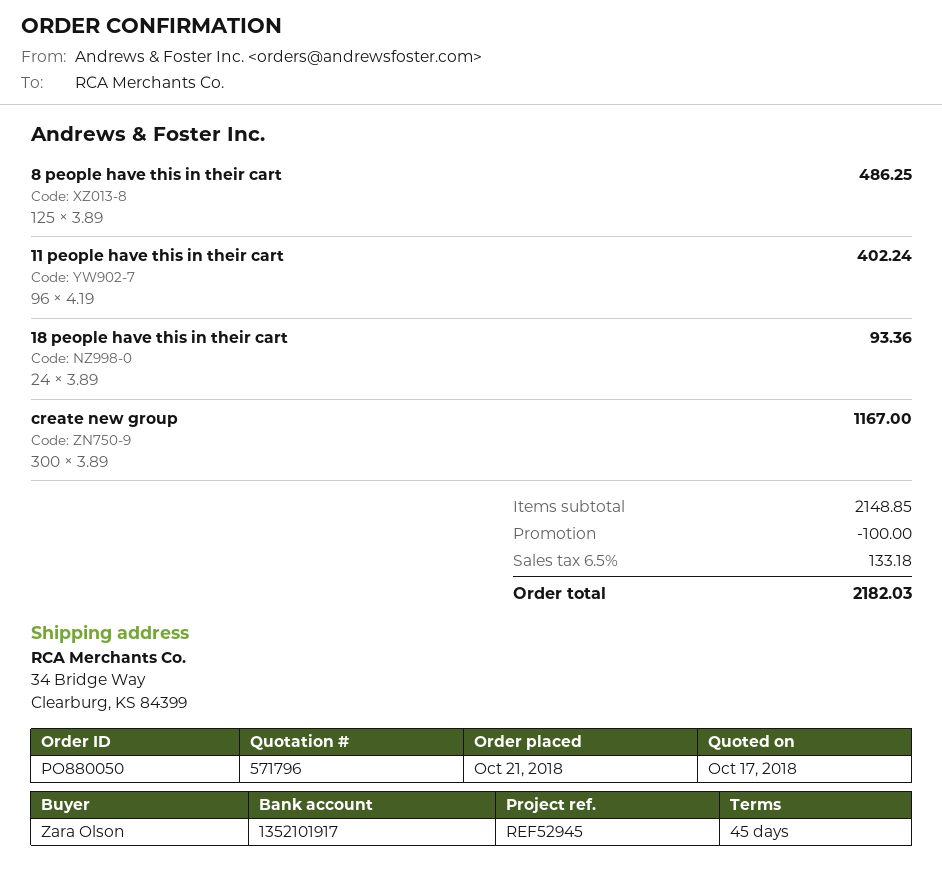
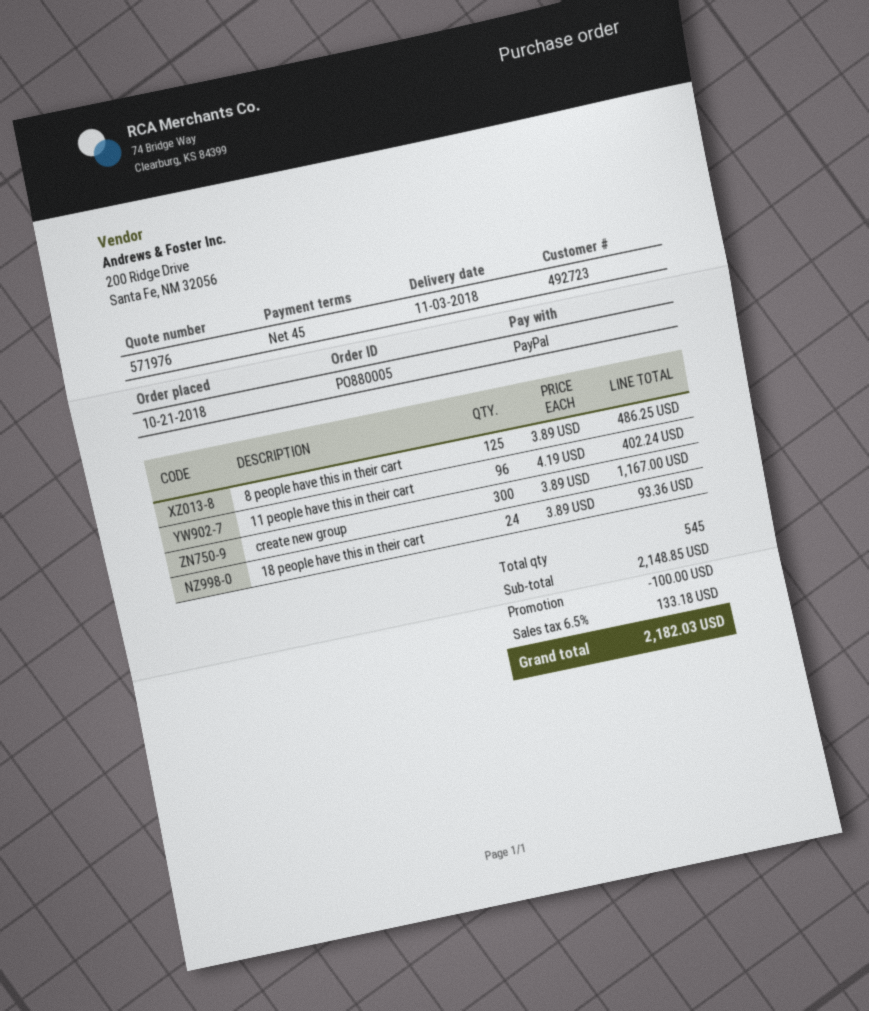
quote number: 571796 -> 571976
order number: PO880050 -> PO880005

